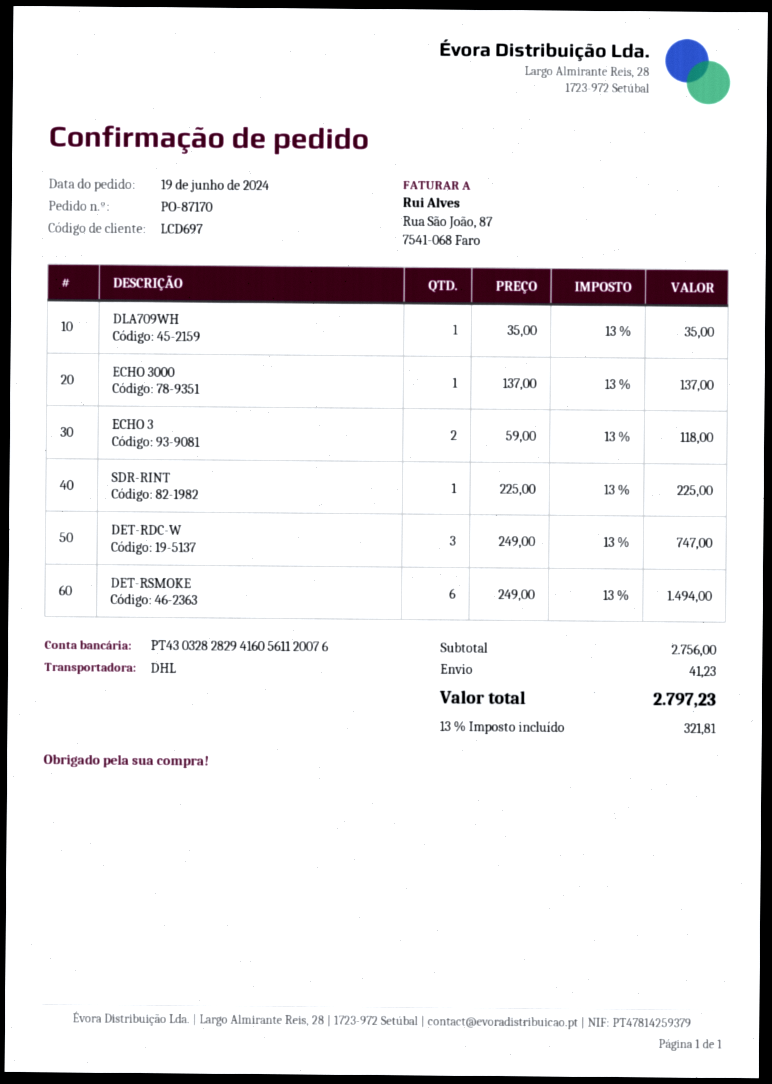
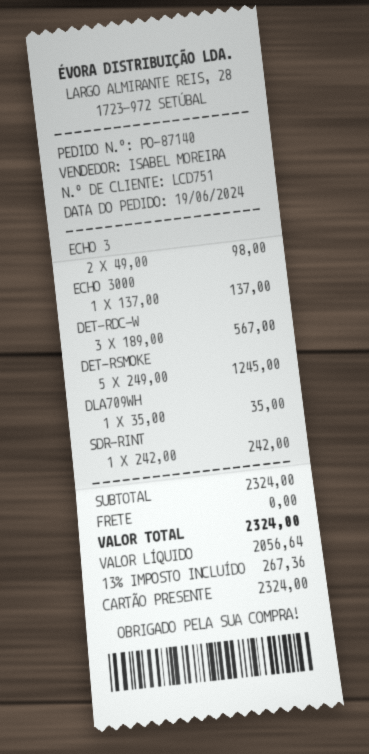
order number: PO-87170 -> PO-87140
customer number: LCD697 -> LCD751
ECHO 3: 2 x 59.00 = 118.00 -> 2 x 49.00 = 98.00
SDR-RINT: 1 x 225.00 = 225.00 -> 1 x 242.00 = 242.00
DET-RDC-W: 3 x 249.00 = 747.00 -> 3 x 189.00 = 567.00
DET-RSMOKE: 6 x 249.00 = 1494.00 -> 5 x 249.00 = 1245.00
subtotal: 2756.00 -> 2324.00
shipping: 41.23 -> 0.00
tax: 13% = 321.81 -> 13% = 267.36
total: 2797.23 -> 2324.00

